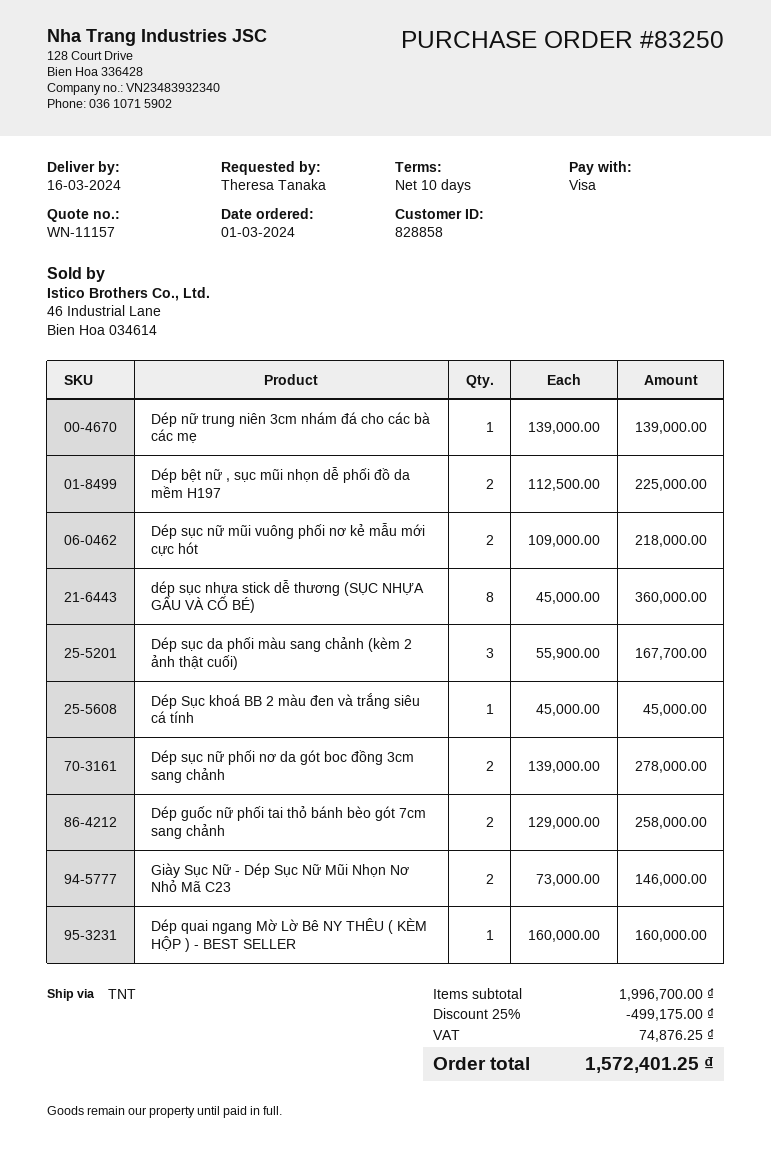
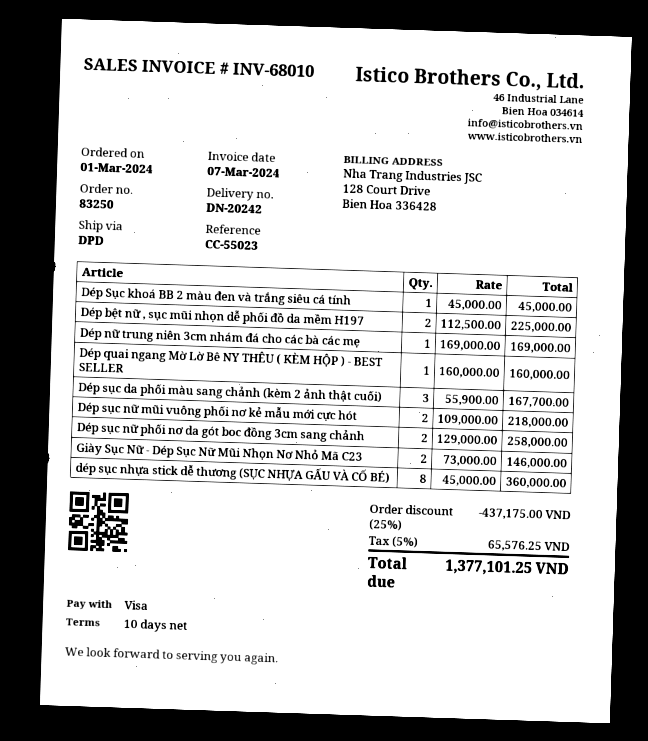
shipping method: TNT -> DPD
Dép nữ trung niên 3cm nhám đá cho các bà các mẹ: 1 x 139000.00 = 139000.00 -> 1 x 169000.00 = 169000.00
Dép sục nữ phối nơ da gót boc đồng 3cm sang chảnh: 2 x 139000.00 = 278000.00 -> 2 x 129000.00 = 258000.00
Dép guốc nữ phối tai thỏ bánh bèo gót 7cm sang chảnh: 2 x 129000.00 = 258000.00 -> none
discount: 25% = 499175.00 -> 25% = 437175.00
tax: 74876.25 -> 65576.25
total: 1572401.25 -> 1377101.25

